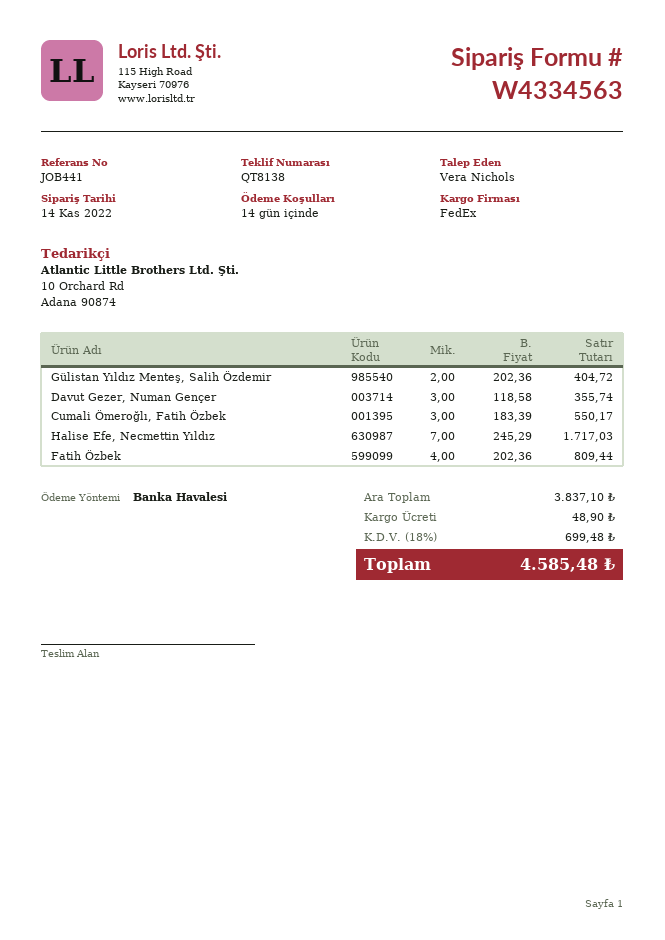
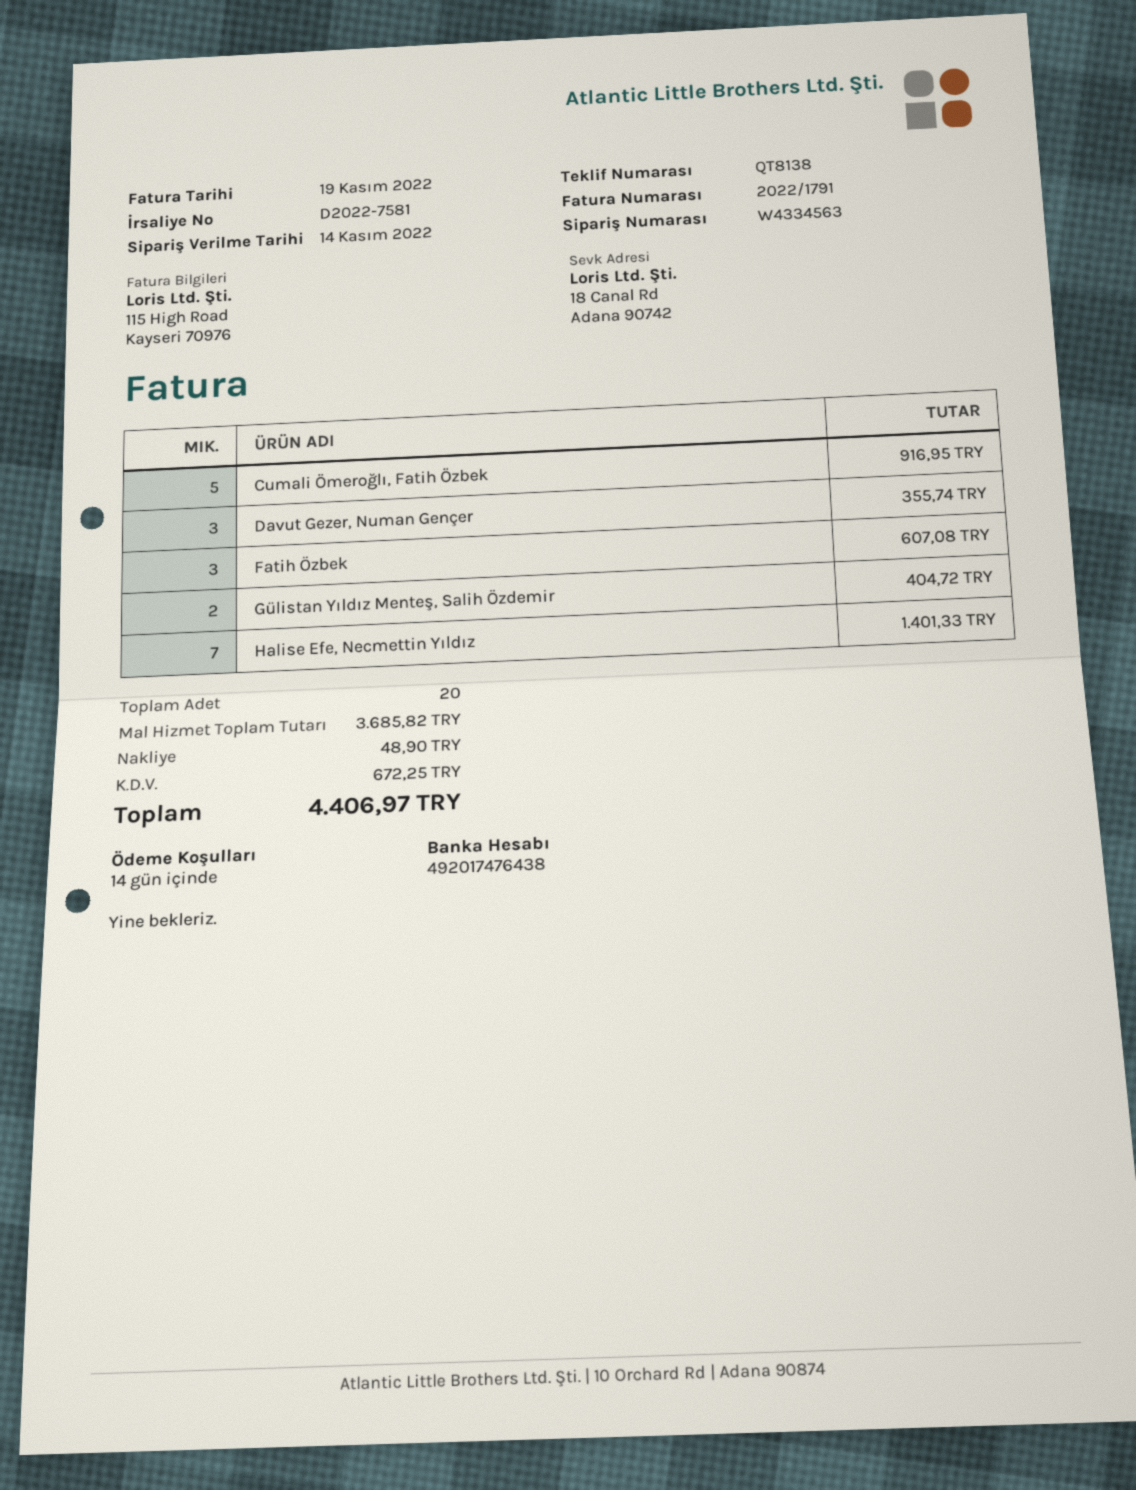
Cumali Ömeroğlı, Fatih Özbek: 3 for 550.17 -> 5 for 916.95
Halise Efe, Necmettin Yıldız: 7 for 1717.03 -> 7 for 1401.33
Fatih Özbek: 4 for 809.44 -> 3 for 607.08
subtotal: 3837.10 -> 3685.82
tax: 699.48 -> 672.25
total: 4585.48 -> 4406.97

